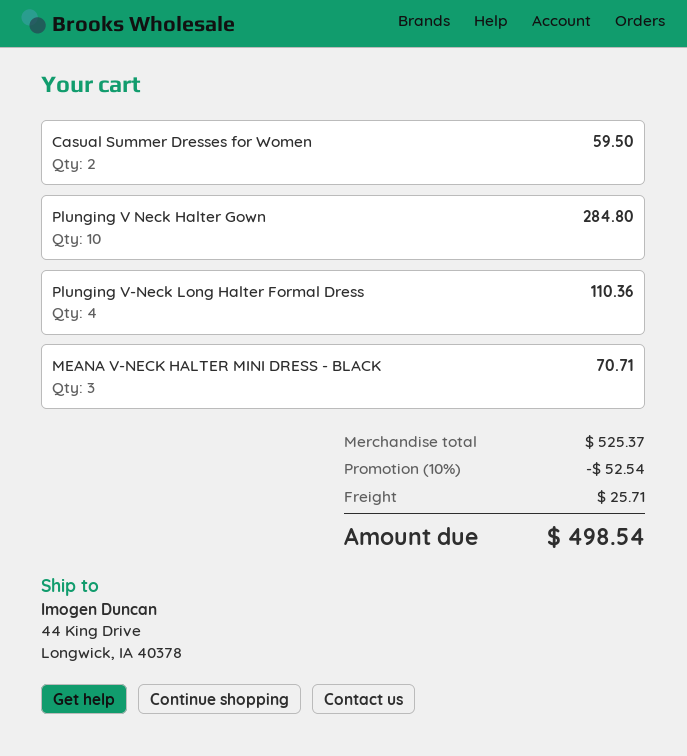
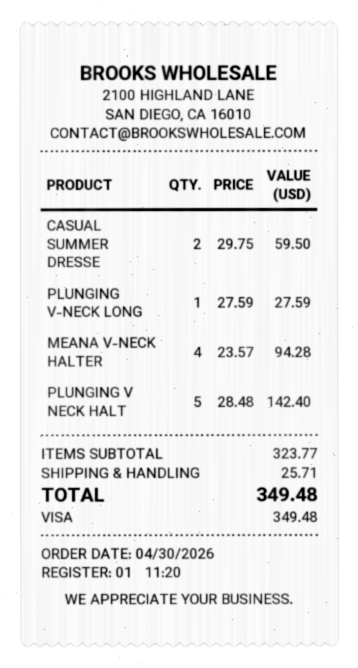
Plunging V Neck Halter Gown: 10 for 284.80 -> 5 for 142.40
Plunging V-Neck Long Halter Formal Dress: 4 for 110.36 -> 1 for 27.59
MEANA V-NECK HALTER MINI DRESS - BLACK: 3 for 70.71 -> 4 for 94.28
subtotal: 525.37 -> 323.77
discount: 10% = 52.54 -> none
total: 498.54 -> 349.48

